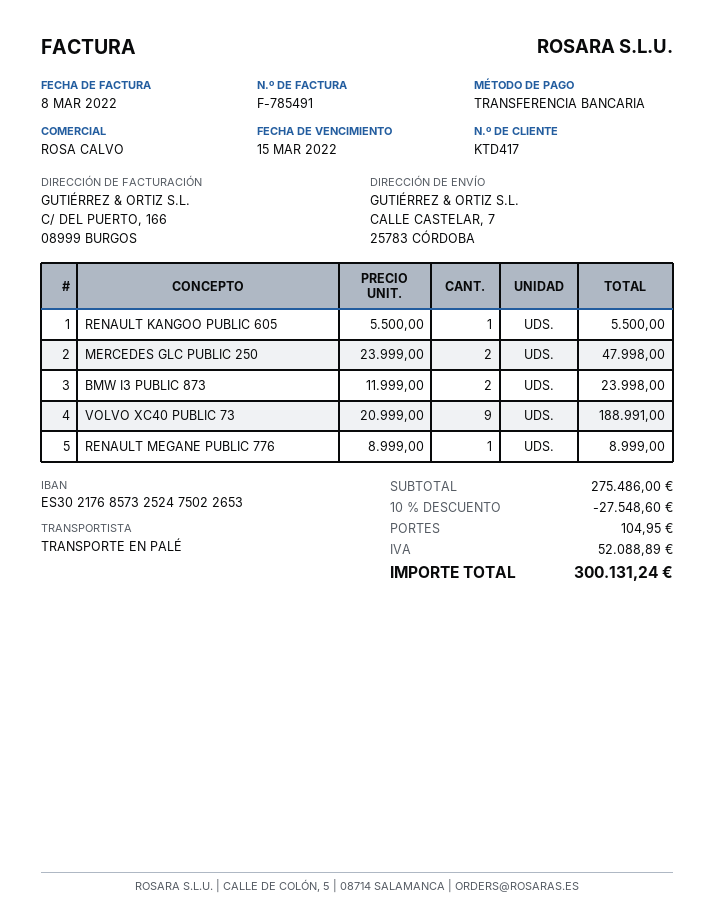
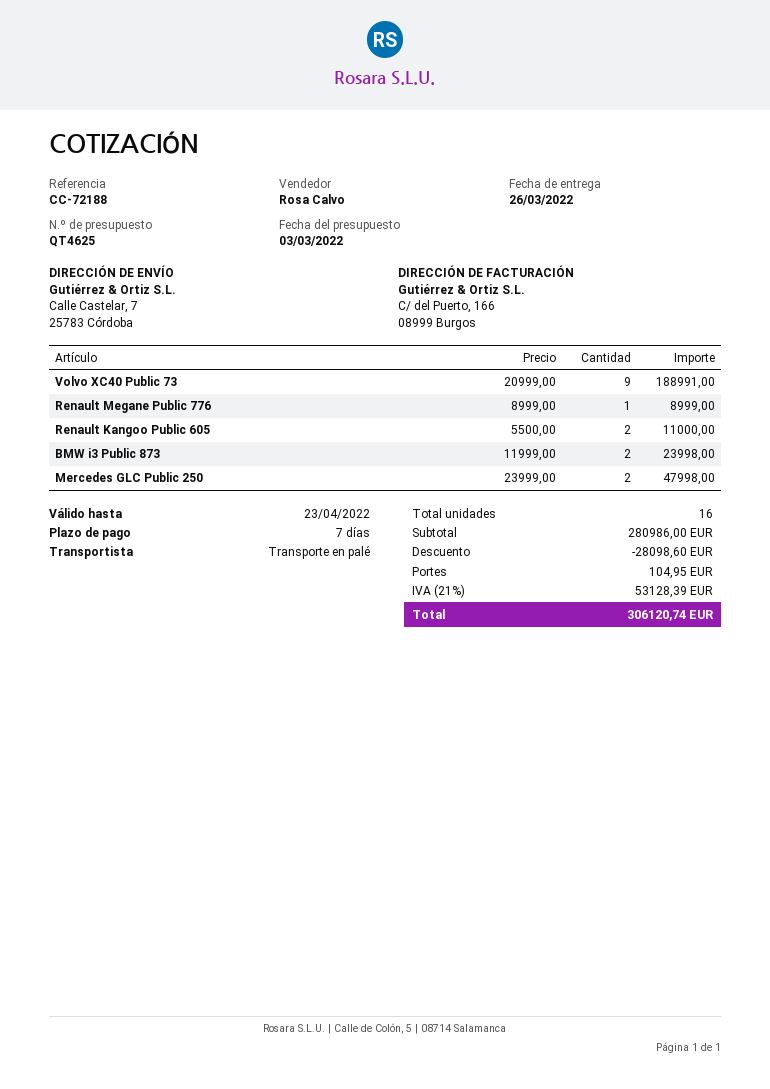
RENAULT KANGOO PUBLIC 605: 1 x 5500.00 = 5500.00 -> 2 x 5500.00 = 11000.00
subtotal: 275486.00 -> 280986.00
discount: 27548.60 -> 28098.60
tax: 52088.89 -> 53128.39
total: 300131.24 -> 306120.74

